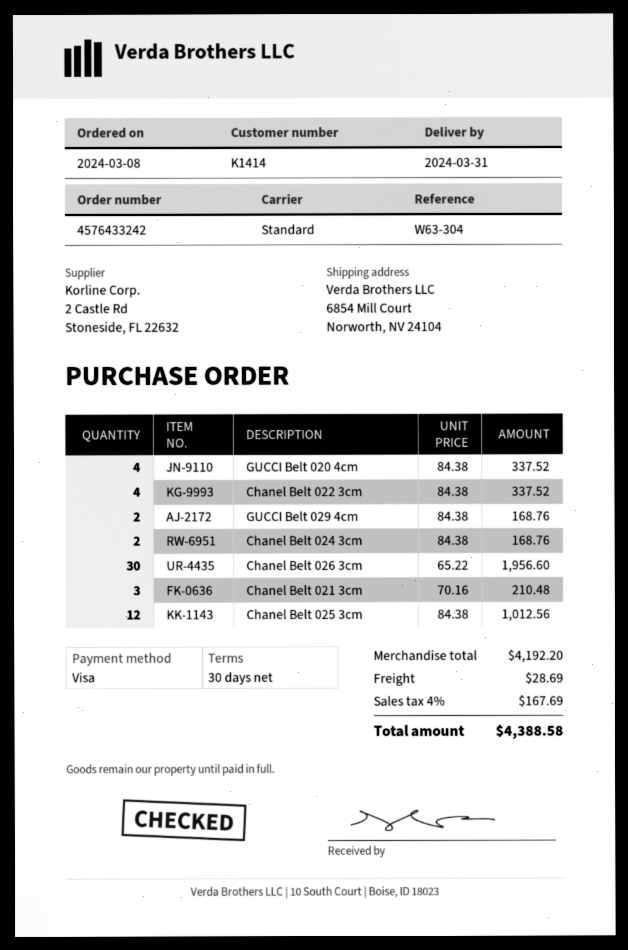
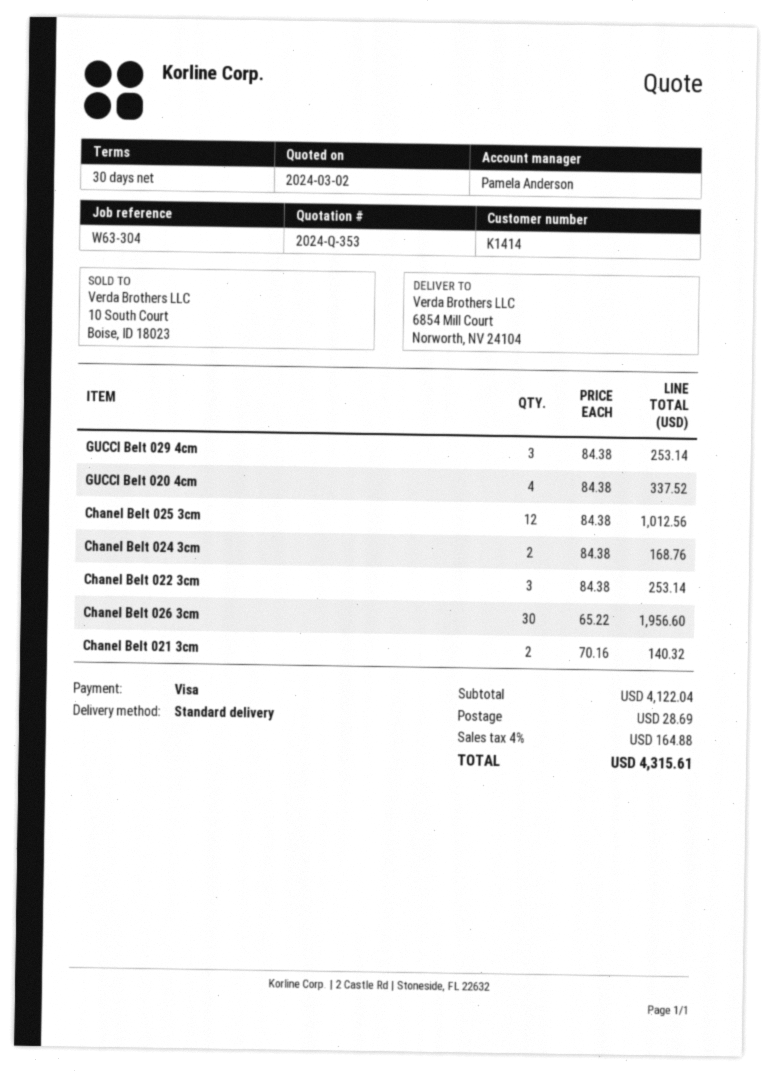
Chanel Belt 022 3cm: 4 x 84.38 = 337.52 -> 3 x 84.38 = 253.14
GUCCI Belt 029 4cm: 2 x 84.38 = 168.76 -> 3 x 84.38 = 253.14
Chanel Belt 021 3cm: 3 x 70.16 = 210.48 -> 2 x 70.16 = 140.32
subtotal: 4192.20 -> 4122.04
tax: 4% = 167.69 -> 4% = 164.88
total: 4388.58 -> 4315.61

